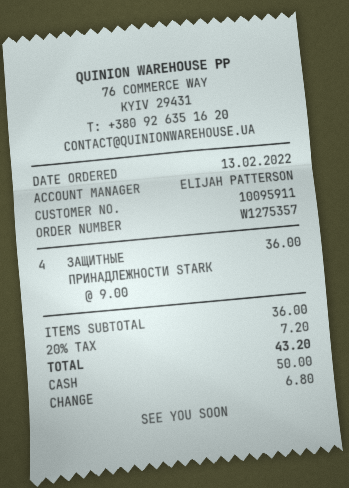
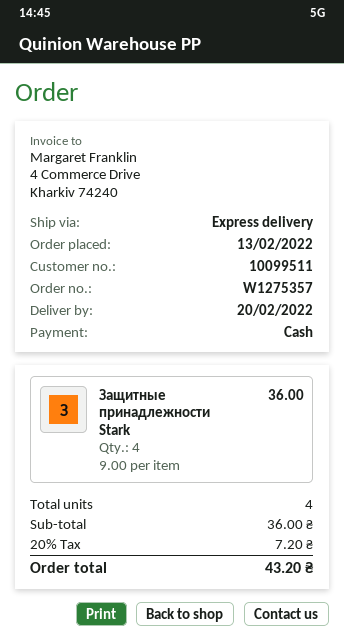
customer number: 10095911 -> 10099511

